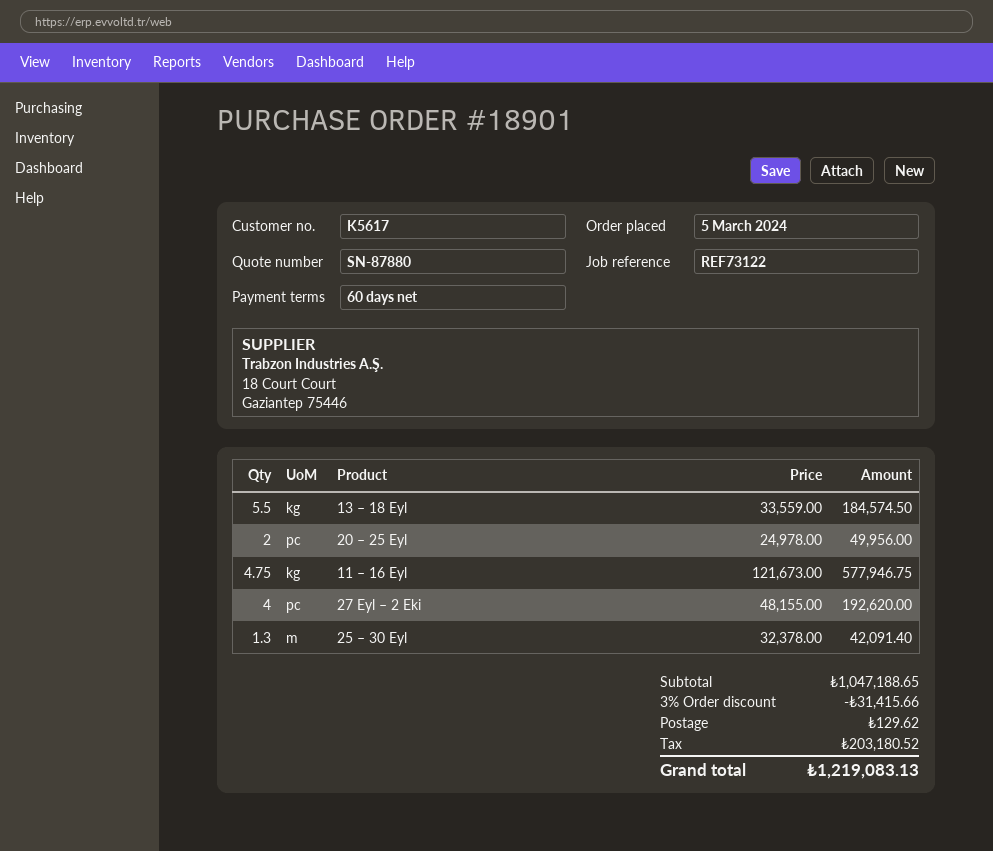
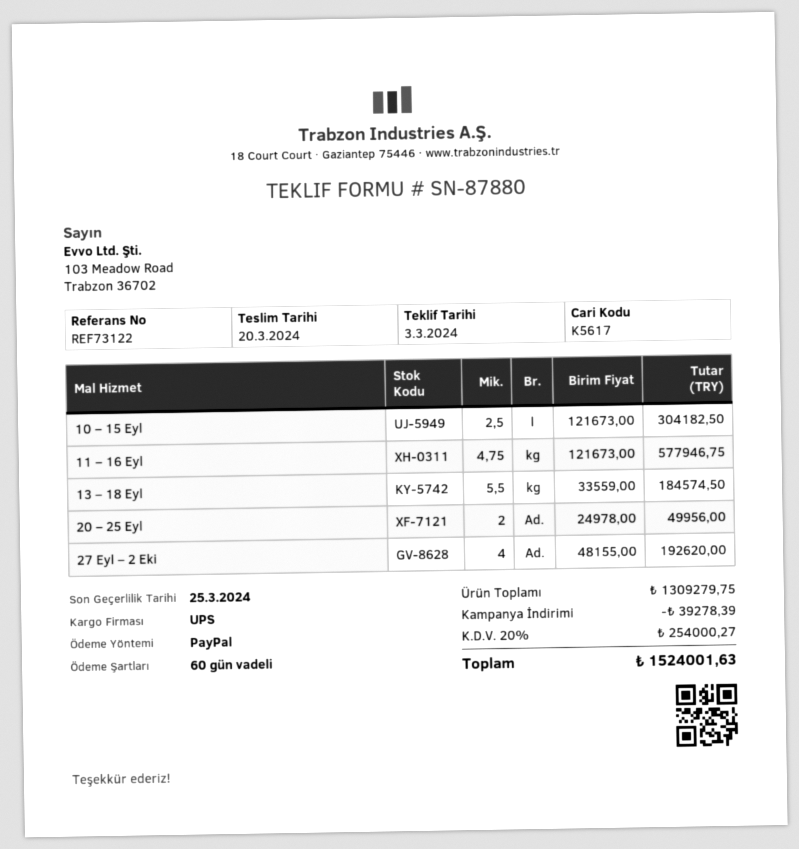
25 – 30 Eyl: 1.3 x 32378.00 = 42091.40 -> none
10 – 15 Eyl: none -> 2.5 x 121673.00 = 304182.50
subtotal: 1047188.65 -> 1309279.75
discount: 31415.66 -> 39278.39
shipping: 129.62 -> none
tax: 203180.52 -> 254000.27
total: 1219083.13 -> 1524001.63

